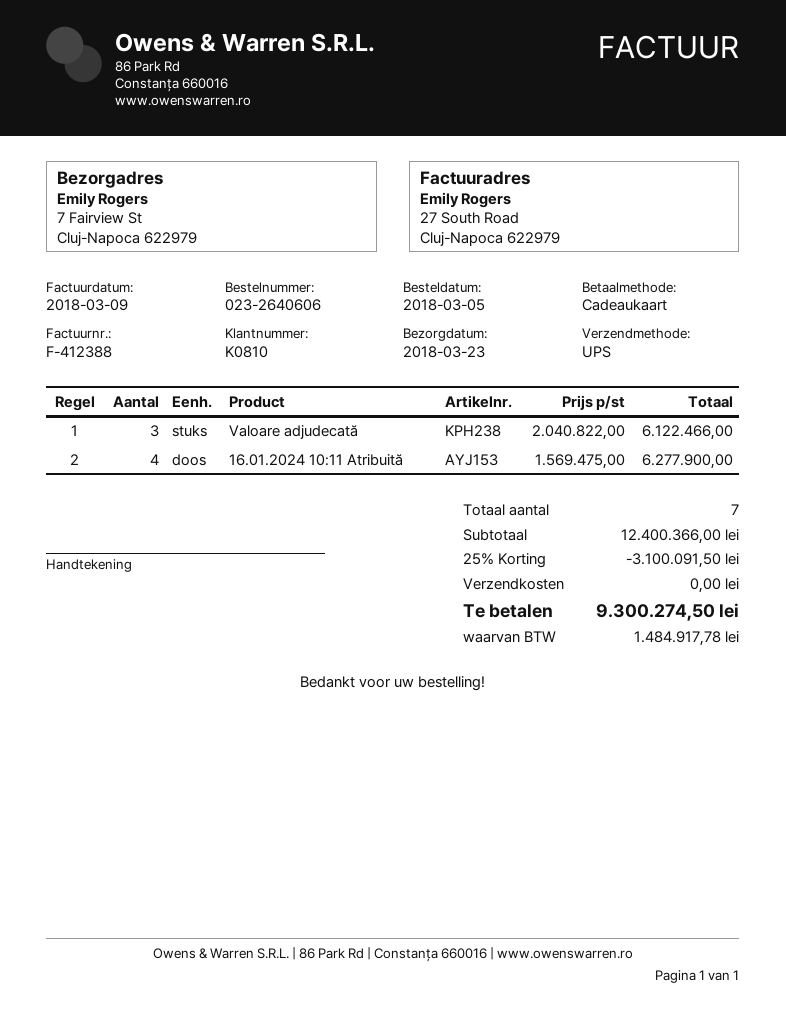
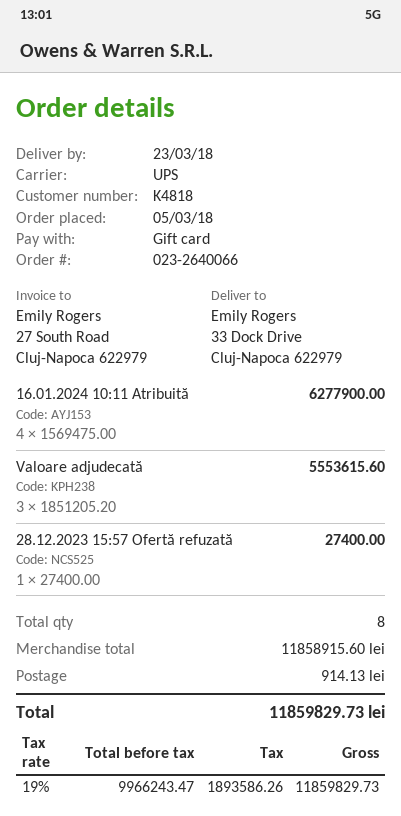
order number: 023-2640606 -> 023-2640066
customer number: K0810 -> K4818
ship to: 7 Fairview St, Cluj-Napoca 622979 -> 33 Dock Drive, Cluj-Napoca 622979
Valoare adjudecată: 3 x 2040822.00 = 6122466.00 -> 3 x 1851205.20 = 5553615.60
28.12.2023 15:57 Ofertă refuzată: none -> 1 x 27400.00 = 27400.00
total quantity: 7 -> 8
subtotal: 12400366.00 -> 11858915.60
discount: 25% = 3100091.50 -> none
shipping: 0.00 -> 914.13
tax: 1484917.78 -> 1893586.26
total: 9300274.50 -> 11859829.73

